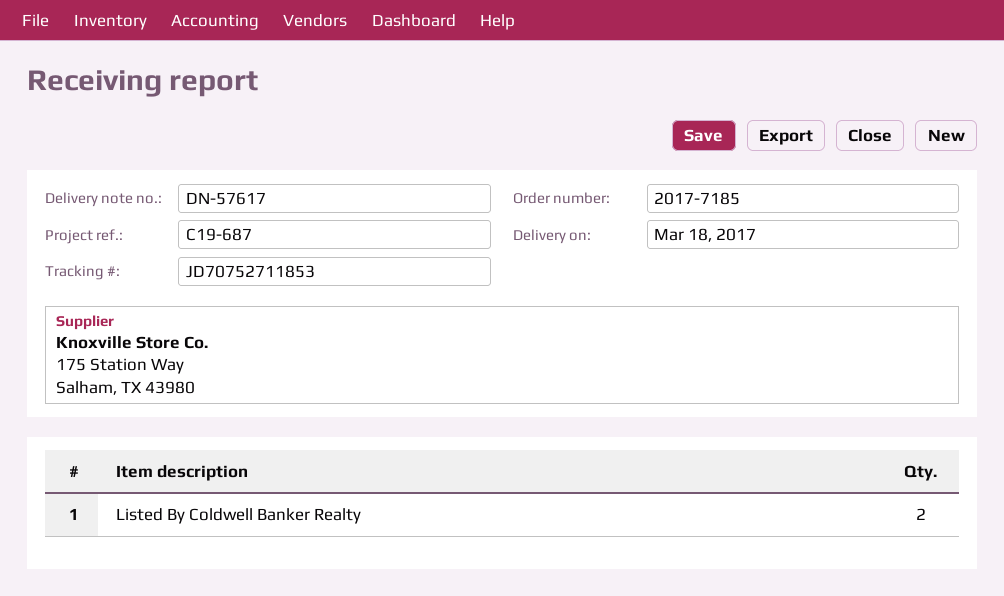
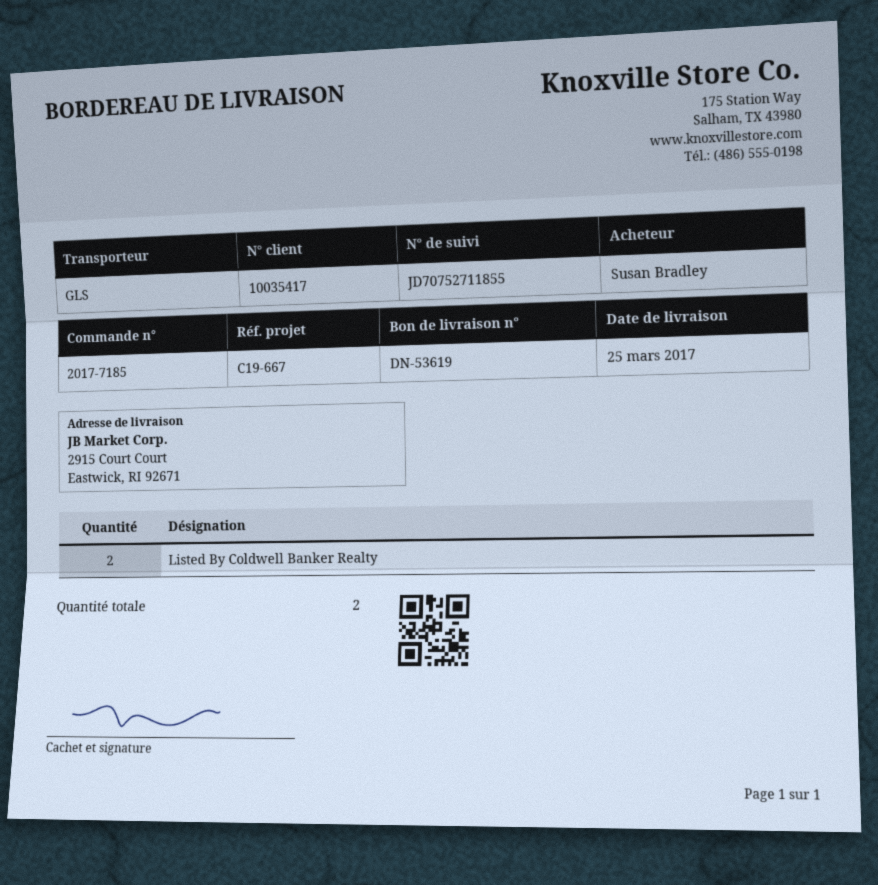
delivery note number: DN-57617 -> DN-53619
delivery date: 2017-03-18 -> 2017-03-25
reference: C19-687 -> C19-667
tracking number: JD70752711853 -> JD70752711855

